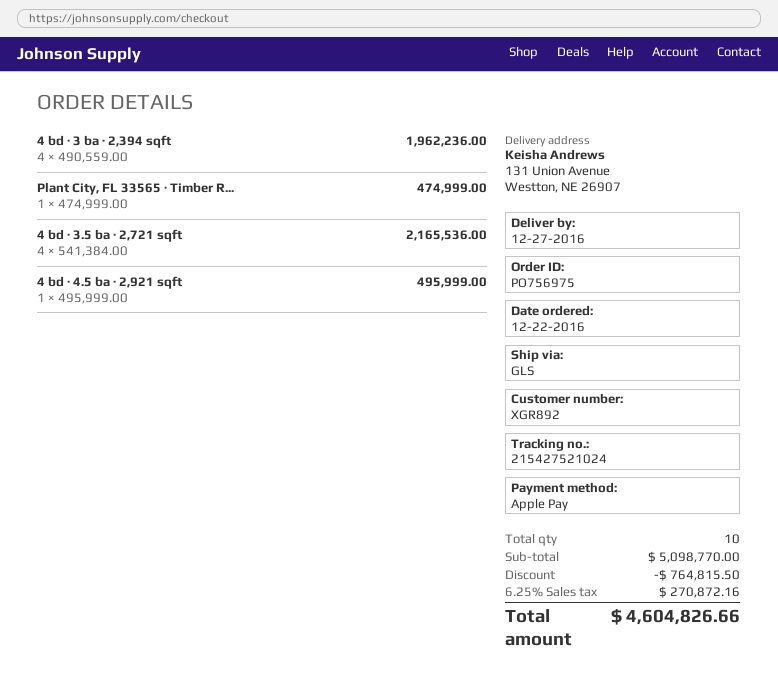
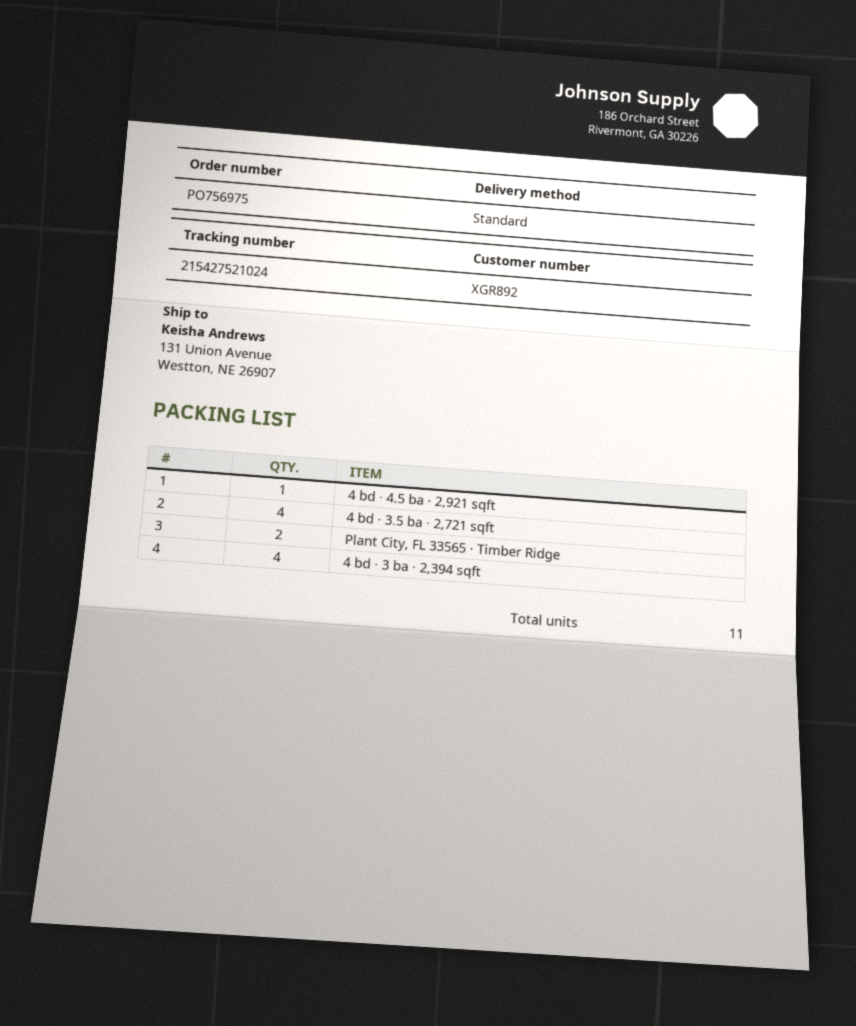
shipping method: GLS -> standard
Plant City, FL 33565 · Timber R...: 1 -> 2
total quantity: 10 -> 11

